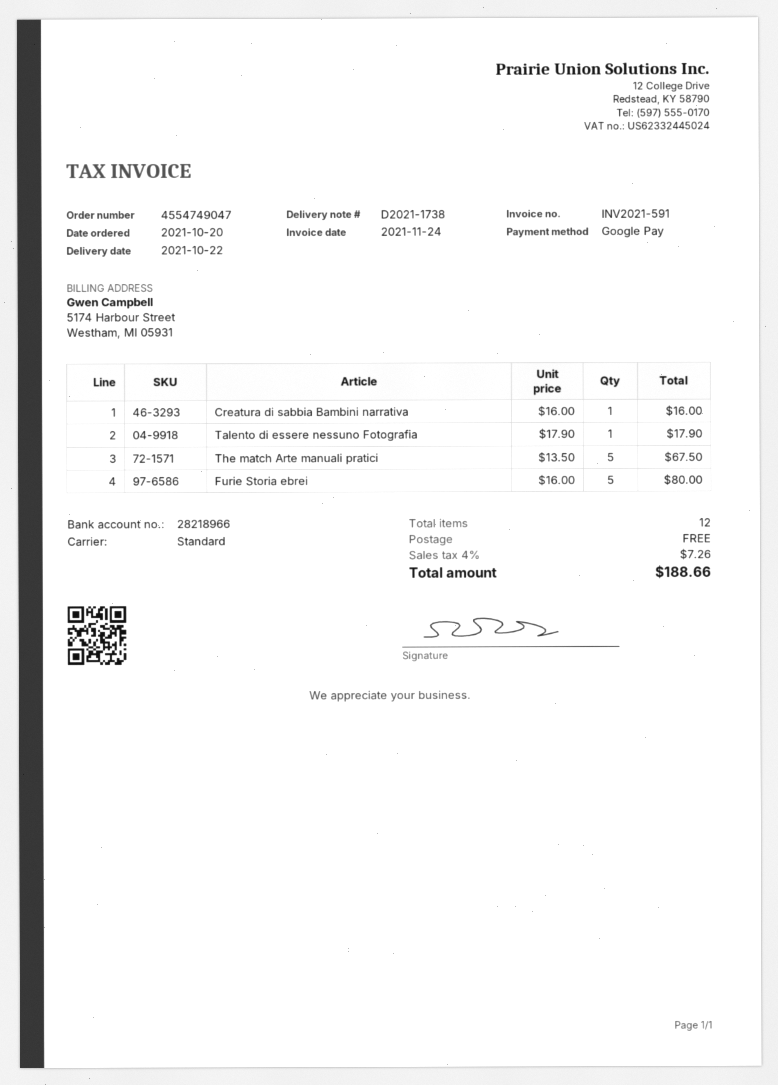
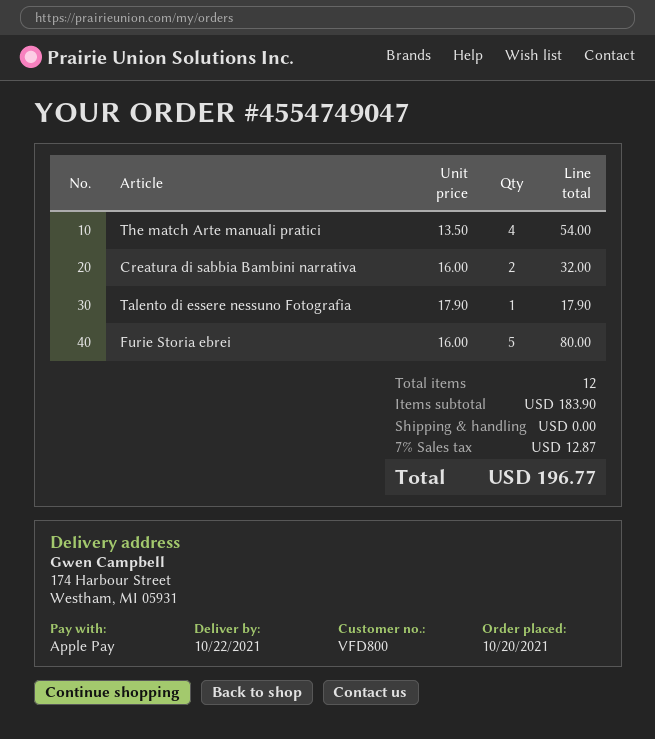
payment method: Google Pay -> Apple Pay
Creatura di sabbia Bambini narrativa: 1 x 16.00 = 16.00 -> 2 x 16.00 = 32.00
The match Arte manuali pratici: 5 x 13.50 = 67.50 -> 4 x 13.50 = 54.00
tax: 4% = 7.26 -> 7% = 12.87
total: 188.66 -> 196.77

